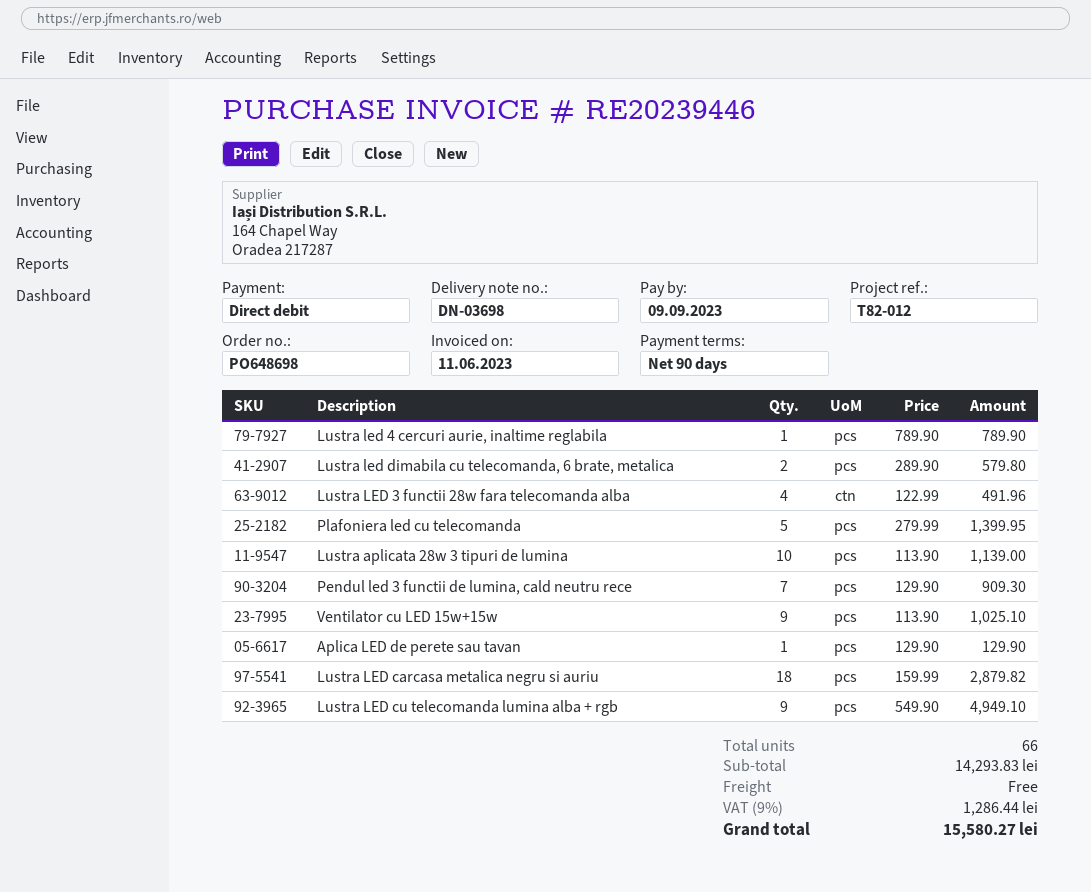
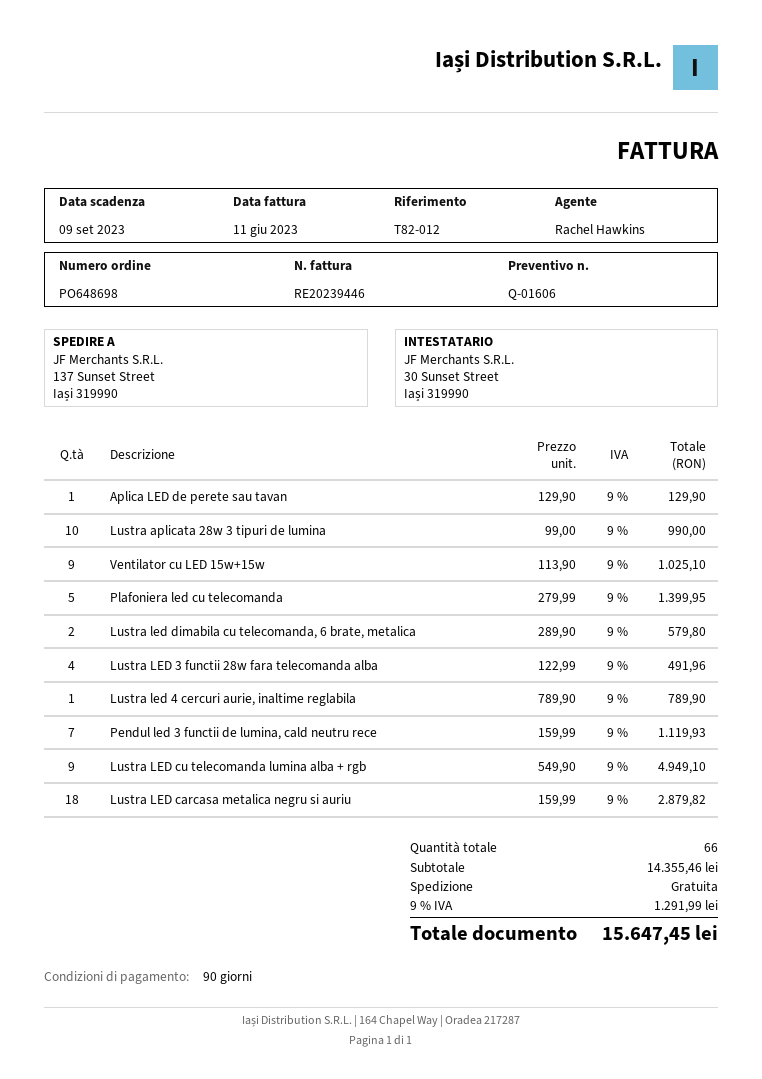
Lustra aplicata 28w 3 tipuri de lumina: 10 x 113.90 = 1139.00 -> 10 x 99.00 = 990.00
Pendul led 3 functii de lumina, cald neutru rece: 7 x 129.90 = 909.30 -> 7 x 159.99 = 1119.93
subtotal: 14293.83 -> 14355.46
tax: 9% = 1286.44 -> 9% = 1291.99
total: 15580.27 -> 15647.45

